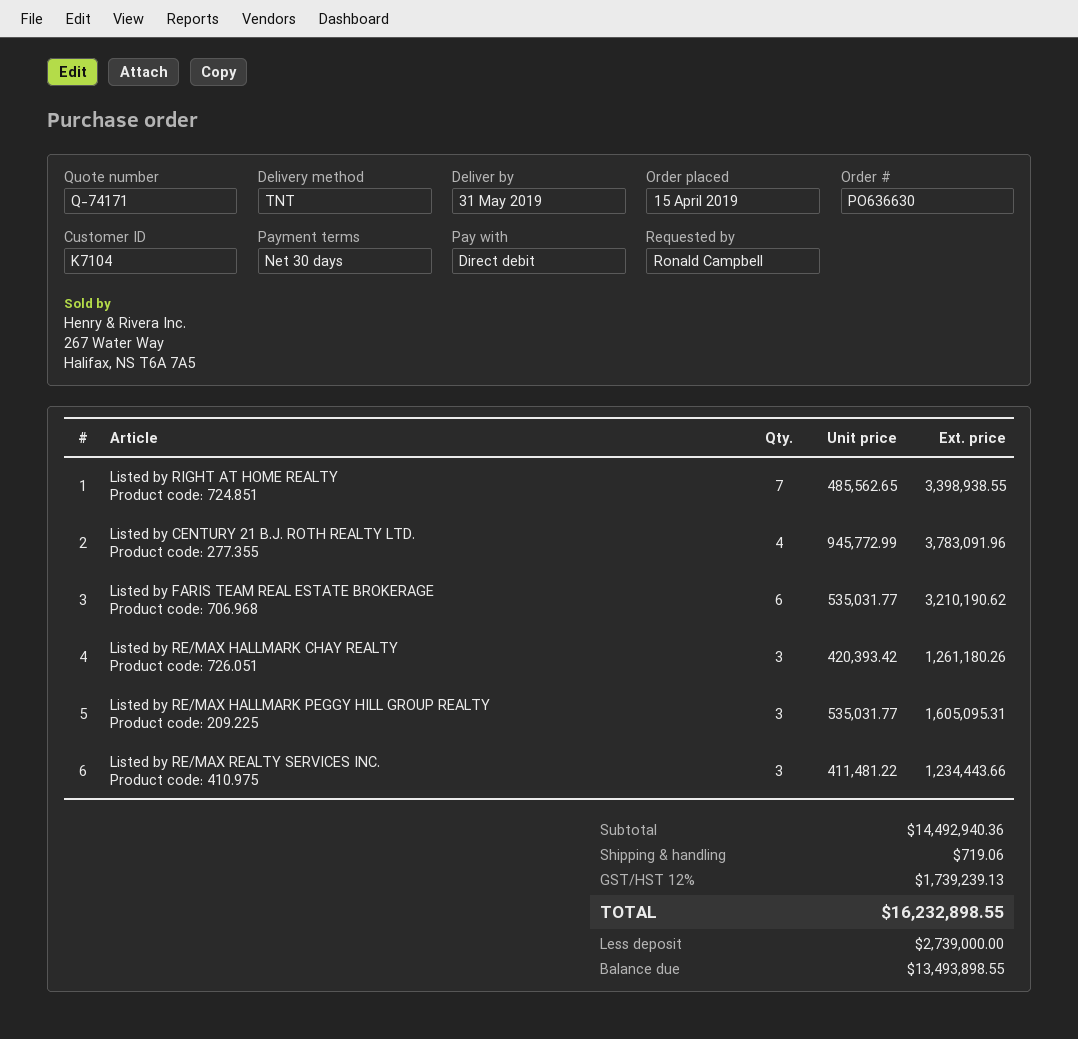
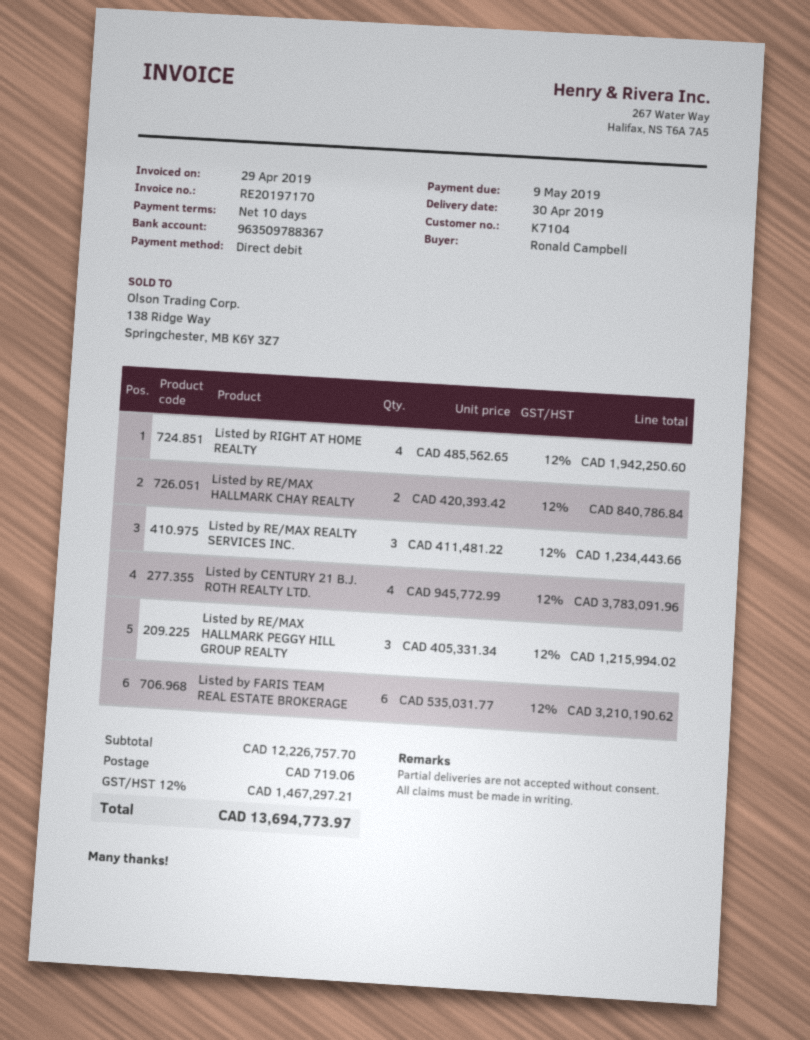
delivery date: 2019-05-31 -> 2019-04-30
payment terms: 30 days -> 10 days
Listed by RIGHT AT HOME REALTY: 7 x 485562.65 = 3398938.55 -> 4 x 485562.65 = 1942250.60
Listed by RE/MAX HALLMARK CHAY REALTY: 3 x 420393.42 = 1261180.26 -> 2 x 420393.42 = 840786.84
Listed by RE/MAX HALLMARK PEGGY HILL GROUP REALTY: 3 x 535031.77 = 1605095.31 -> 3 x 405331.34 = 1215994.02
subtotal: 14492940.36 -> 12226757.70
tax: 12% = 1739239.13 -> 12% = 1467297.21
total: 16232898.55 -> 13694773.97

